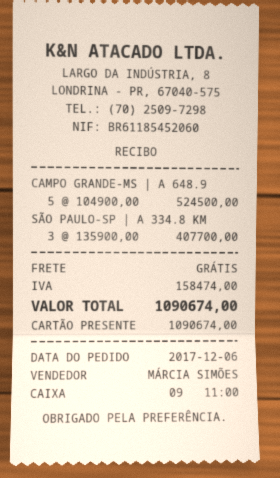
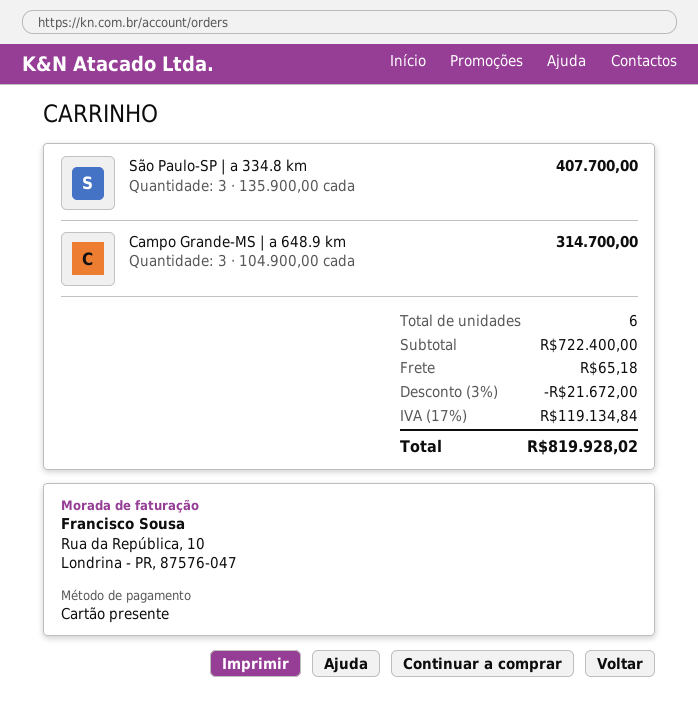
CAMPO GRANDE-MS | A 648.9: 5 x 104900.00 = 524500.00 -> 3 x 104900.00 = 314700.00
discount: none -> 3% = 21672.00
shipping: 0.00 -> 65.18
tax: 158474.00 -> 119134.84
total: 1090674.00 -> 819928.02

